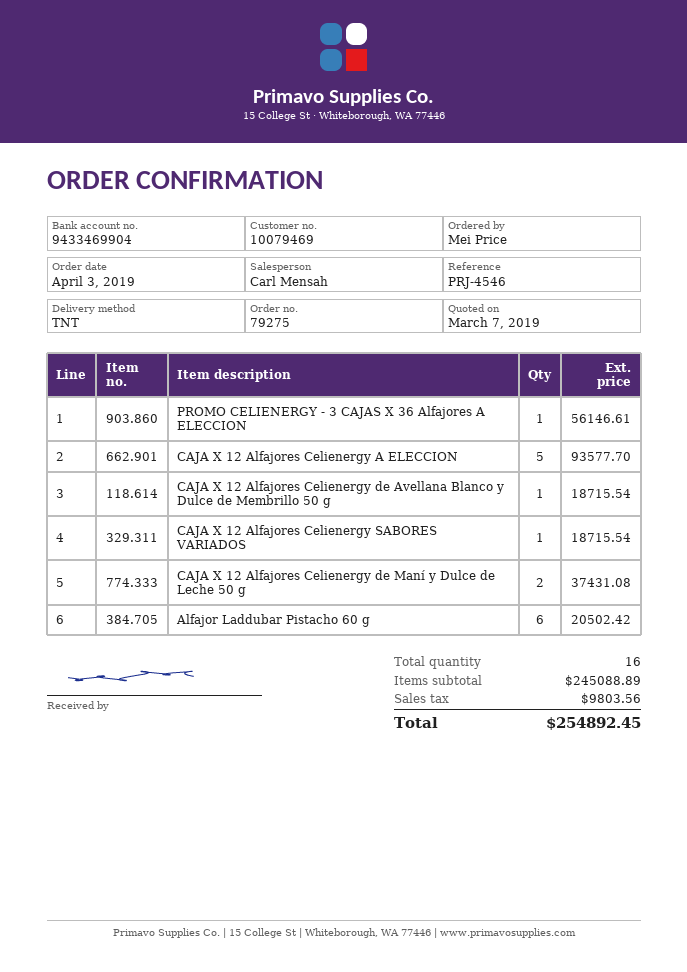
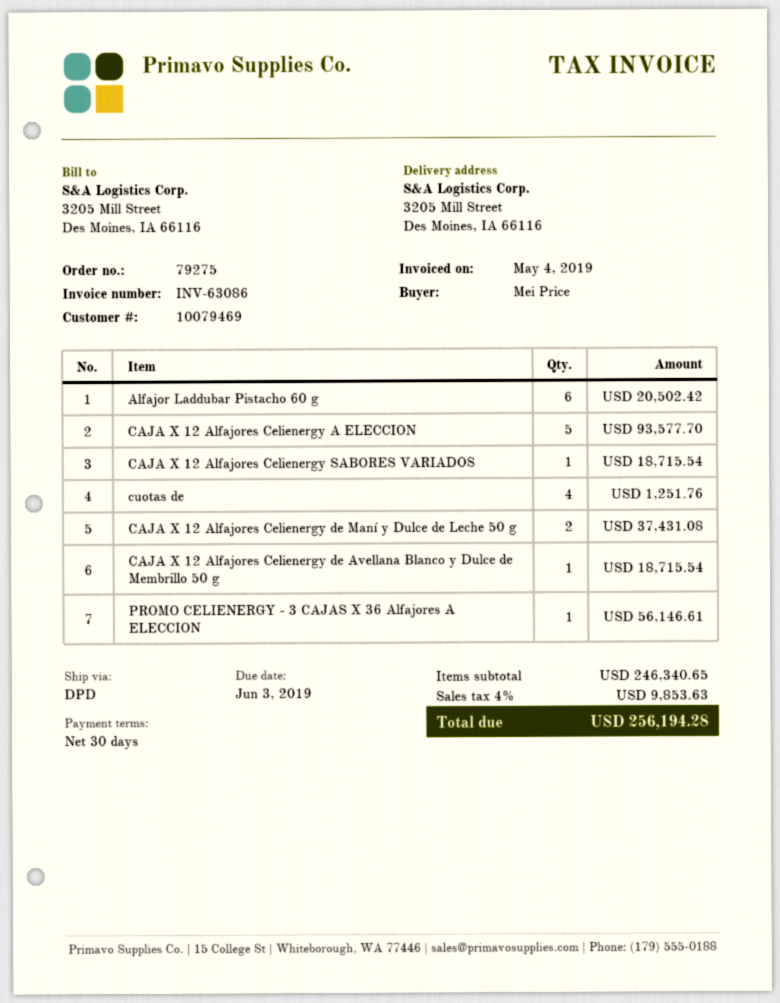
shipping method: TNT -> DPD
cuotas de: none -> 4 for 1251.76
subtotal: 245088.89 -> 246340.65
tax: 9803.56 -> 9853.63
total: 254892.45 -> 256194.28

